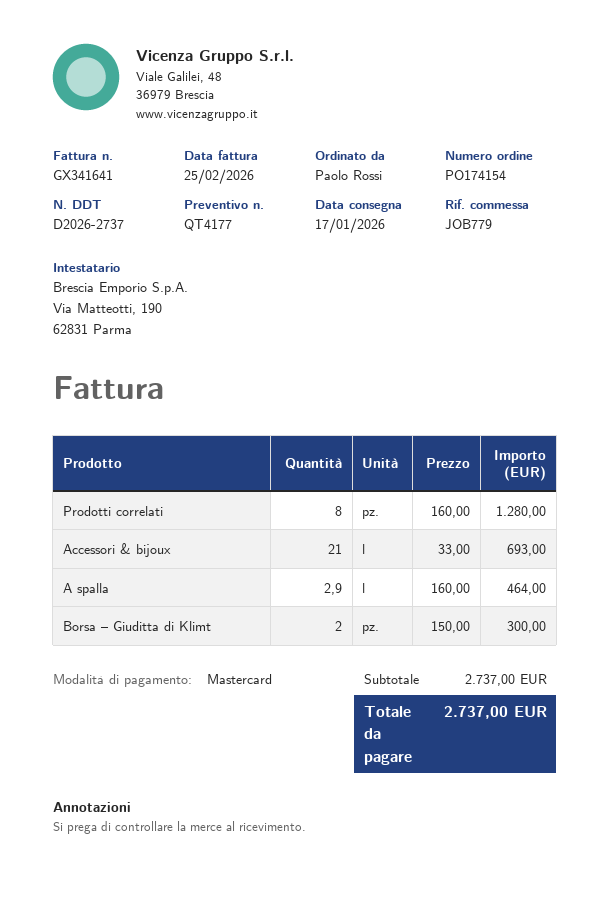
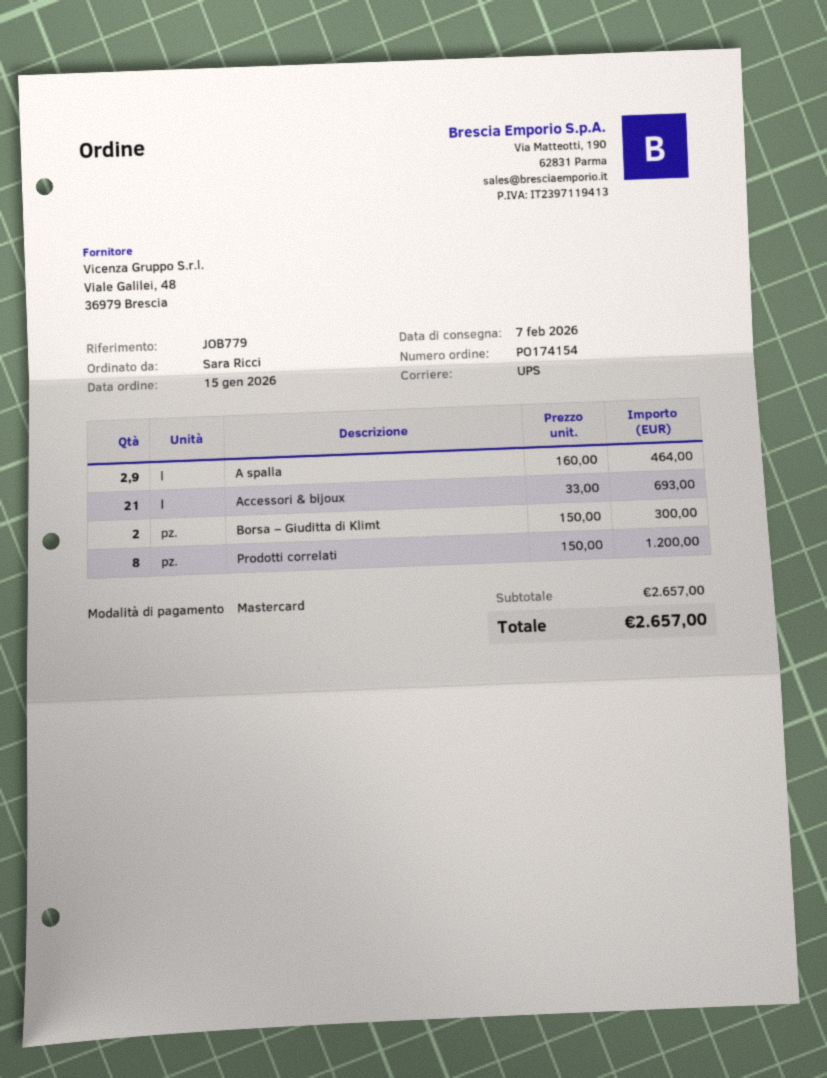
delivery date: 2026-01-17 -> 2026-02-07
ordered by: Paolo Rossi -> Sara Ricci
Prodotti correlati: 8 x 160.00 = 1280.00 -> 8 x 150.00 = 1200.00
subtotal: 2737.00 -> 2657.00
total: 2737.00 -> 2657.00

